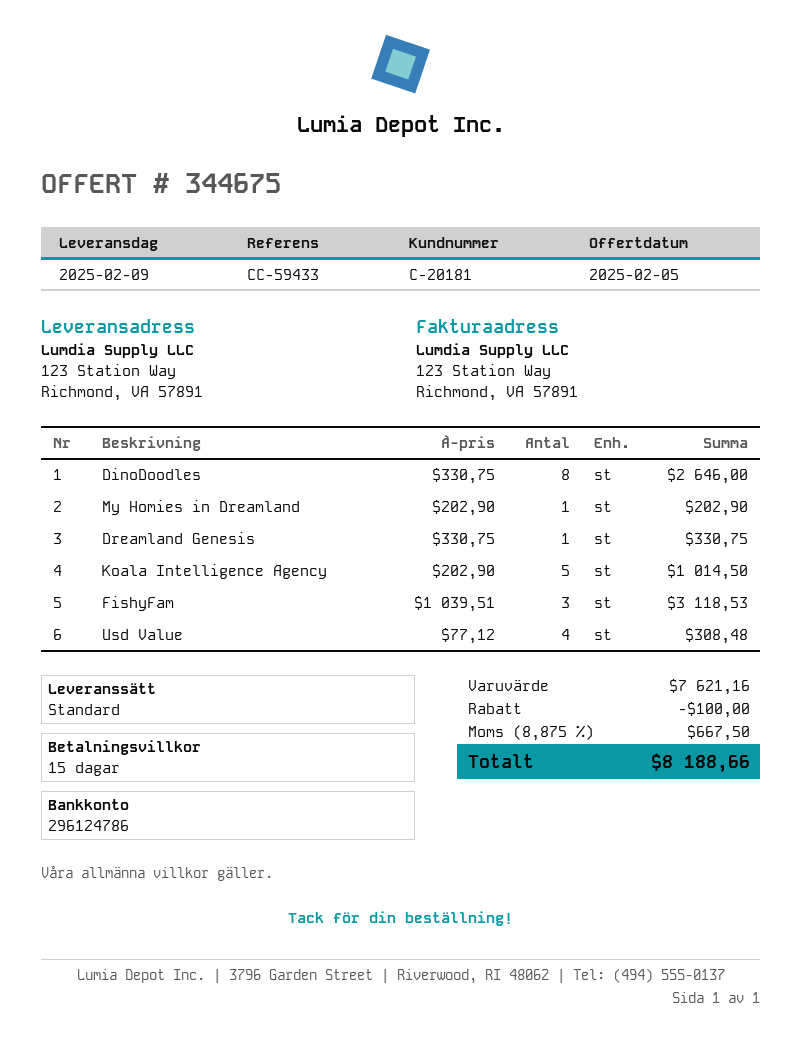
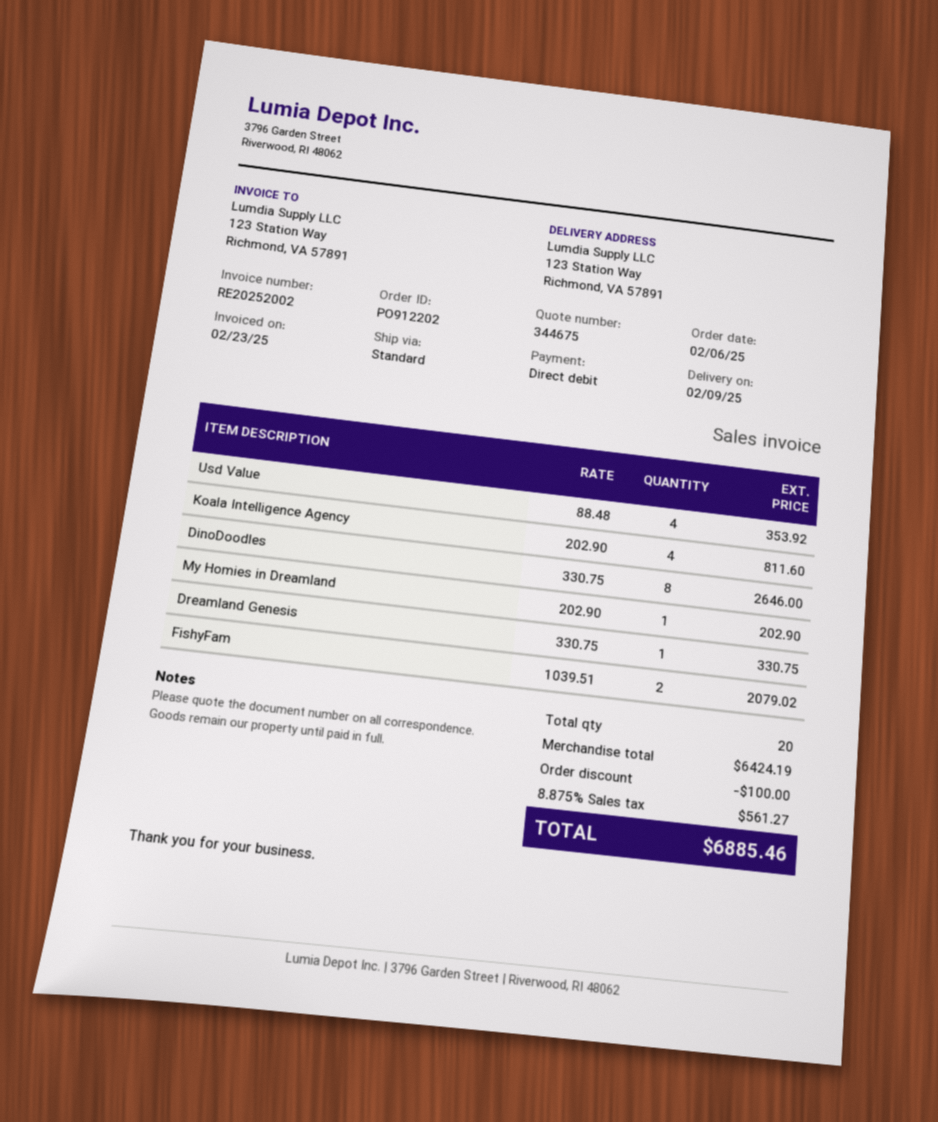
Koala Intelligence Agency: 5 x 202.90 = 1014.50 -> 4 x 202.90 = 811.60
FishyFam: 3 x 1039.51 = 3118.53 -> 2 x 1039.51 = 2079.02
Usd Value: 4 x 77.12 = 308.48 -> 4 x 88.48 = 353.92
subtotal: 7621.16 -> 6424.19
tax: 8.875% = 667.50 -> 8.875% = 561.27
total: 8188.66 -> 6885.46

